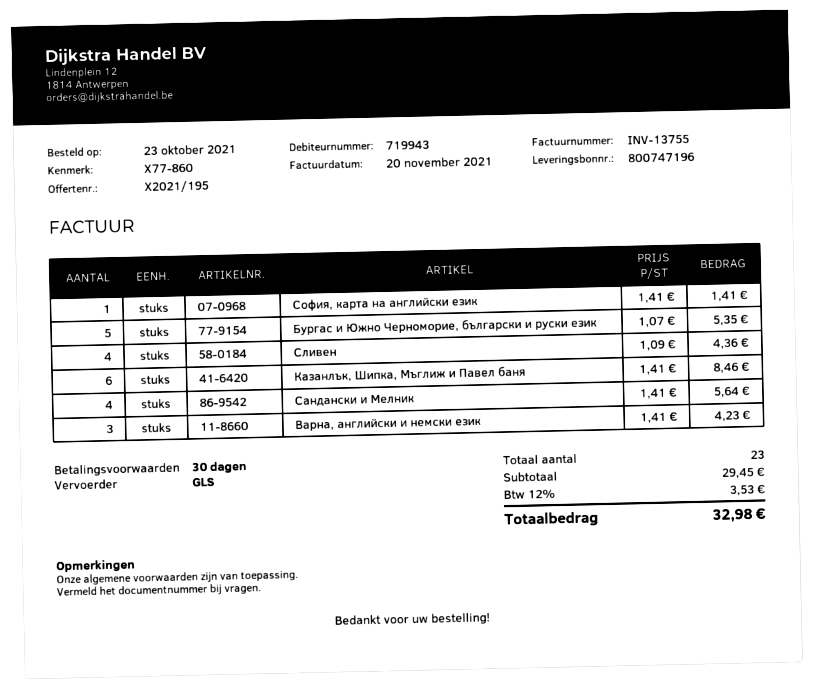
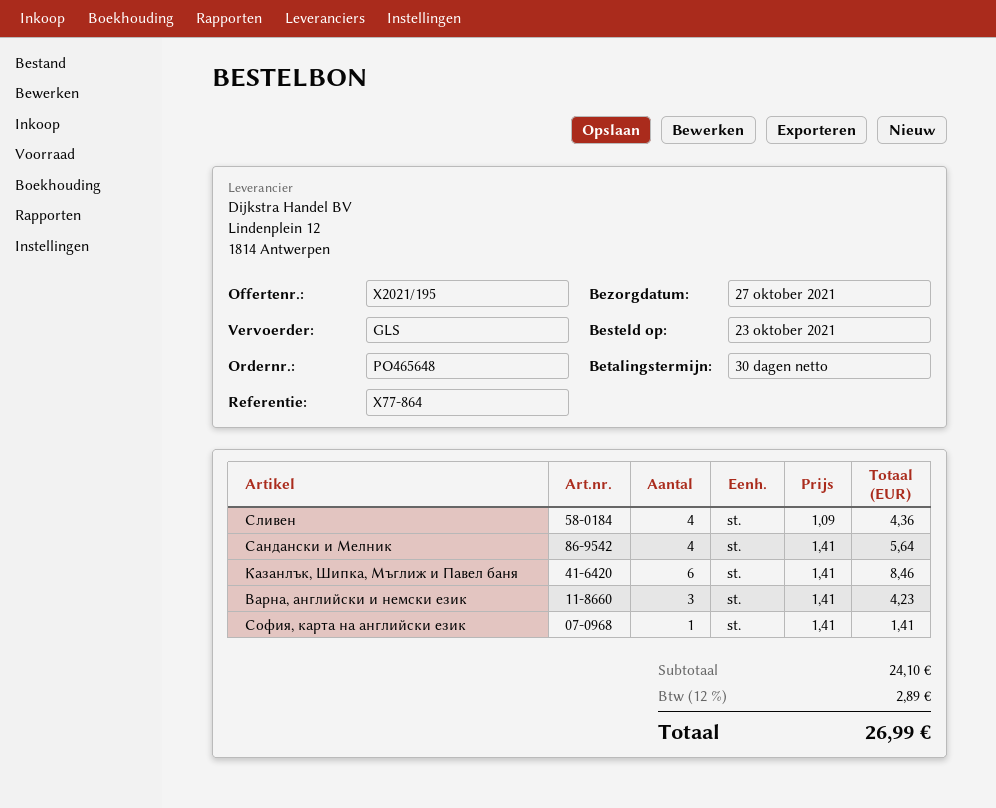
reference: X77-860 -> X77-864
Бургас и Южно Черноморие, български и руски език: 5 x 1.07 = 5.35 -> none
subtotal: 29.45 -> 24.10
tax: 12% = 3.53 -> 12% = 2.89
total: 32.98 -> 26.99

